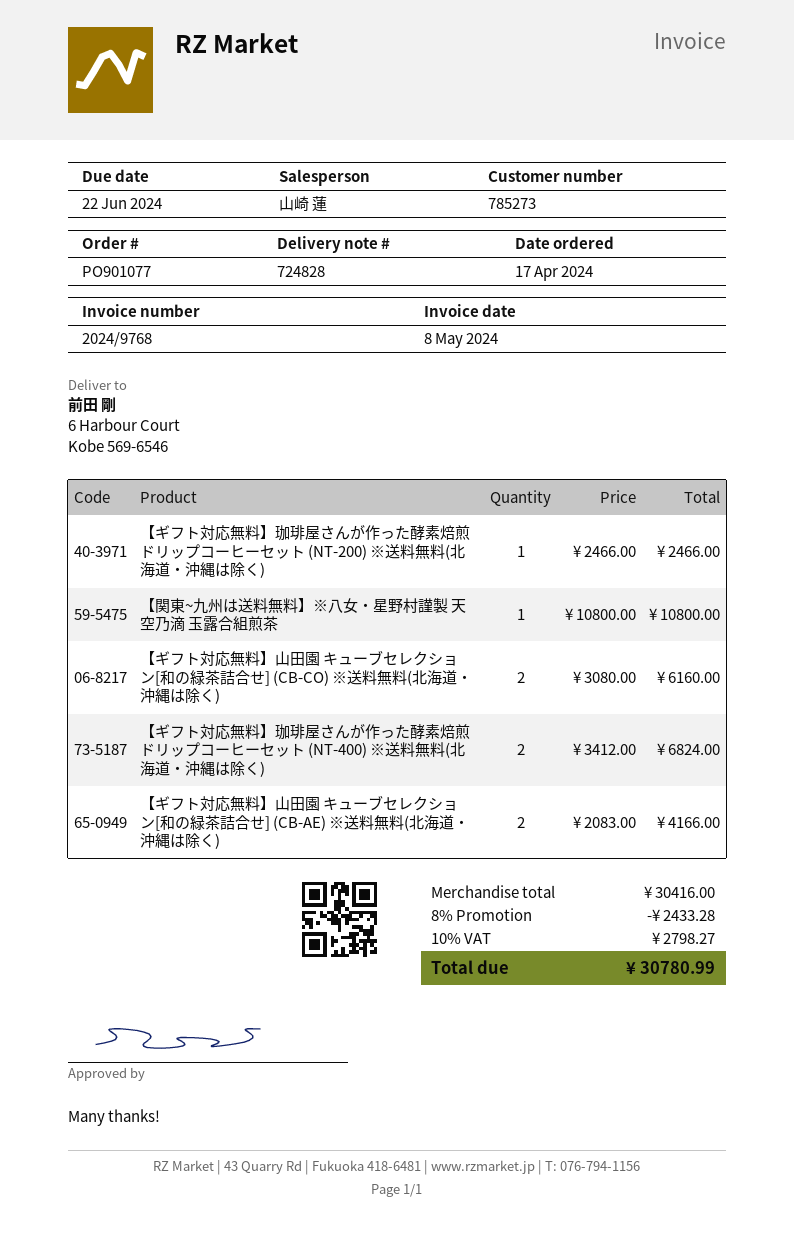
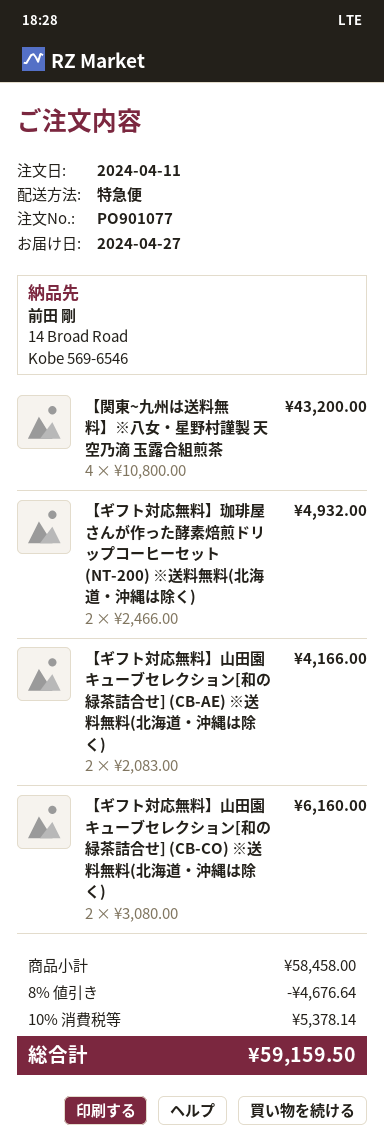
order date: 2024-04-17 -> 2024-04-11
ship to: 6 Harbour Court, Kobe 569-6546 -> 14 Broad Road, Kobe 569-6546
【ギフト対応無料】珈琲屋さんが作った酵素焙煎ドリップコーヒーセット (NT-200) ※送料無料(北海道・沖縄は除く): 1 x 2466.00 = 2466.00 -> 2 x 2466.00 = 4932.00
【関東~九州は送料無料】※八女・星野村謹製 天空乃滴 玉露合組煎茶: 1 x 10800.00 = 10800.00 -> 4 x 10800.00 = 43200.00
【ギフト対応無料】珈琲屋さんが作った酵素焙煎ドリップコーヒーセット (NT-400) ※送料無料(北海道・沖縄は除く): 2 x 3412.00 = 6824.00 -> none
subtotal: 30416.00 -> 58458.00
discount: 8% = 2433.28 -> 8% = 4676.64
tax: 10% = 2798.27 -> 10% = 5378.14
total: 30780.99 -> 59159.50

